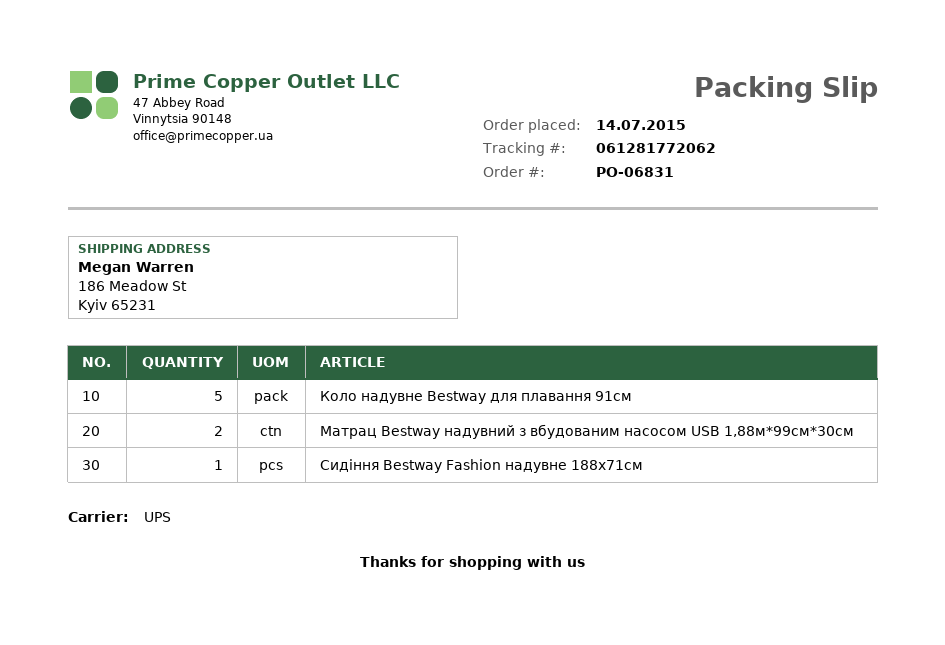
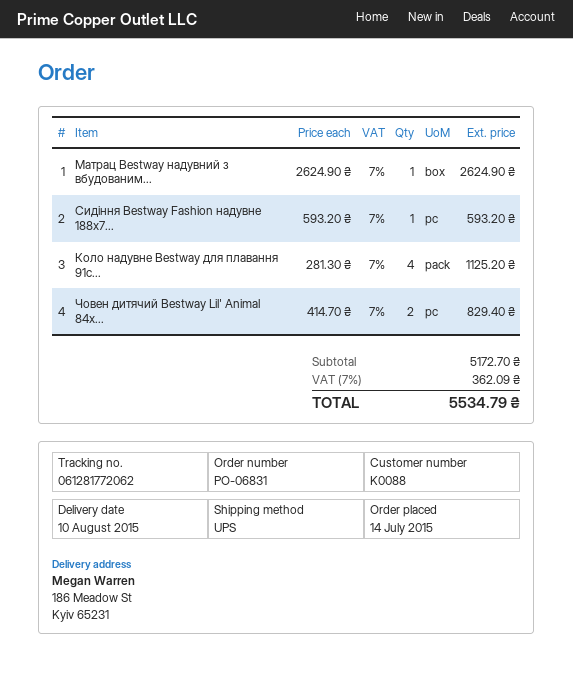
Коло надувне Bestway для плавання 91см: 5 -> 4
Матрац Bestway надувний з вбудованим насосом USB 1,88м*99cм*30cм: 2 -> 1
Човен дитячий Bestway Lil' Animal 84х...: none -> 2

